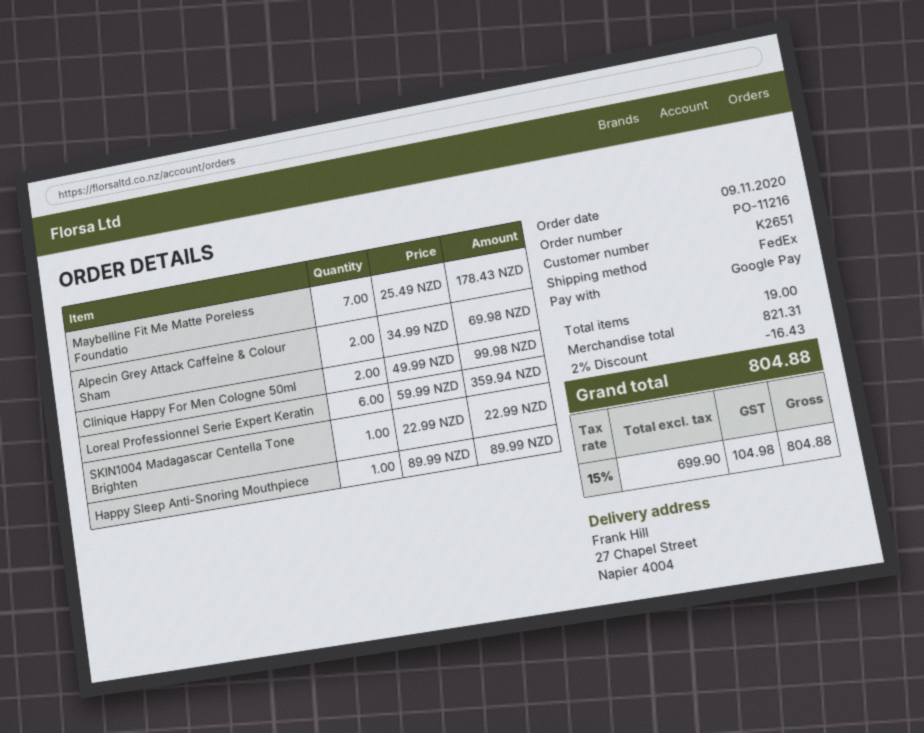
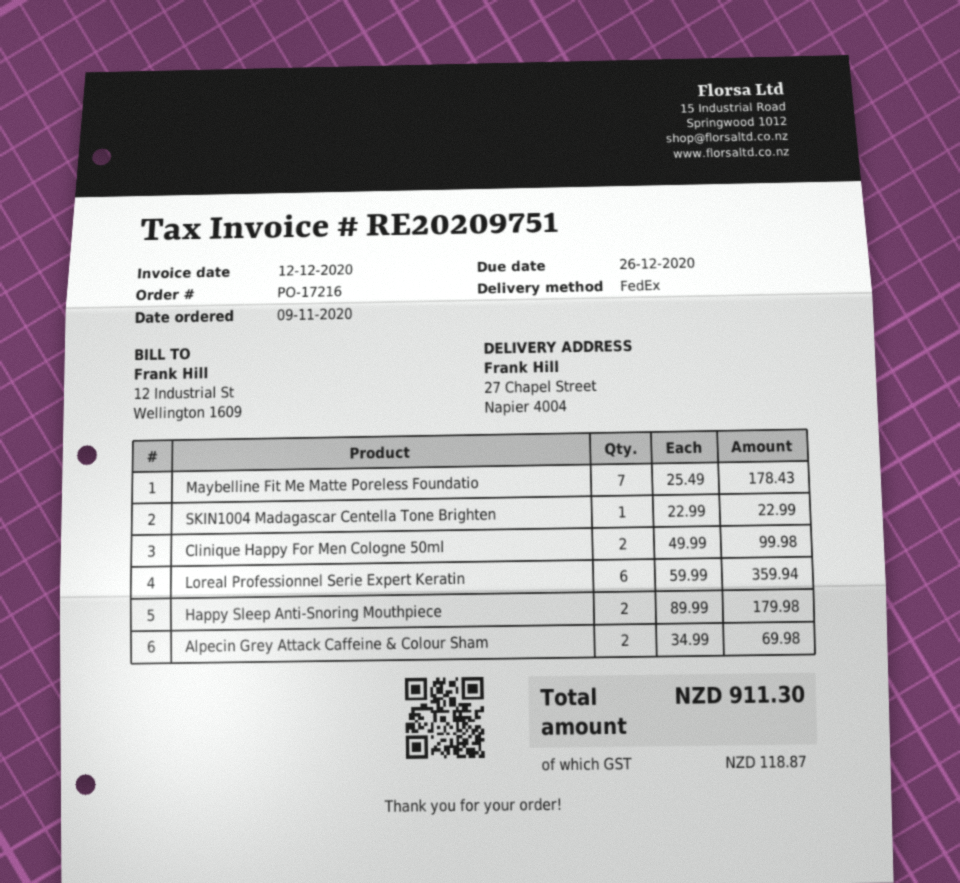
order number: PO-11216 -> PO-17216
Happy Sleep Anti-Snoring Mouthpiece: 1 x 89.99 = 89.99 -> 2 x 89.99 = 179.98
discount: 2% = 16.43 -> none
tax: 104.98 -> 118.87
total: 804.88 -> 911.30

